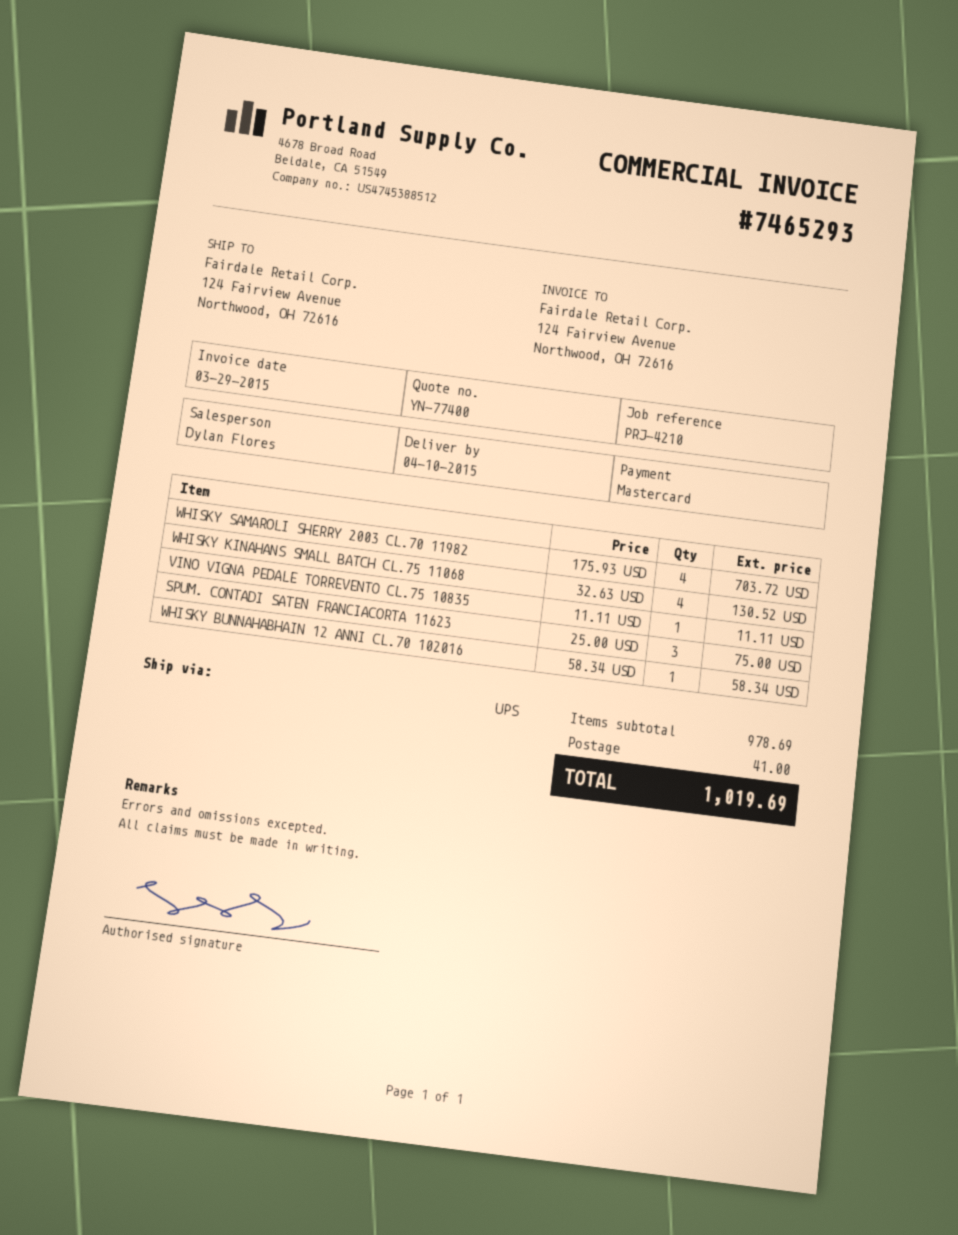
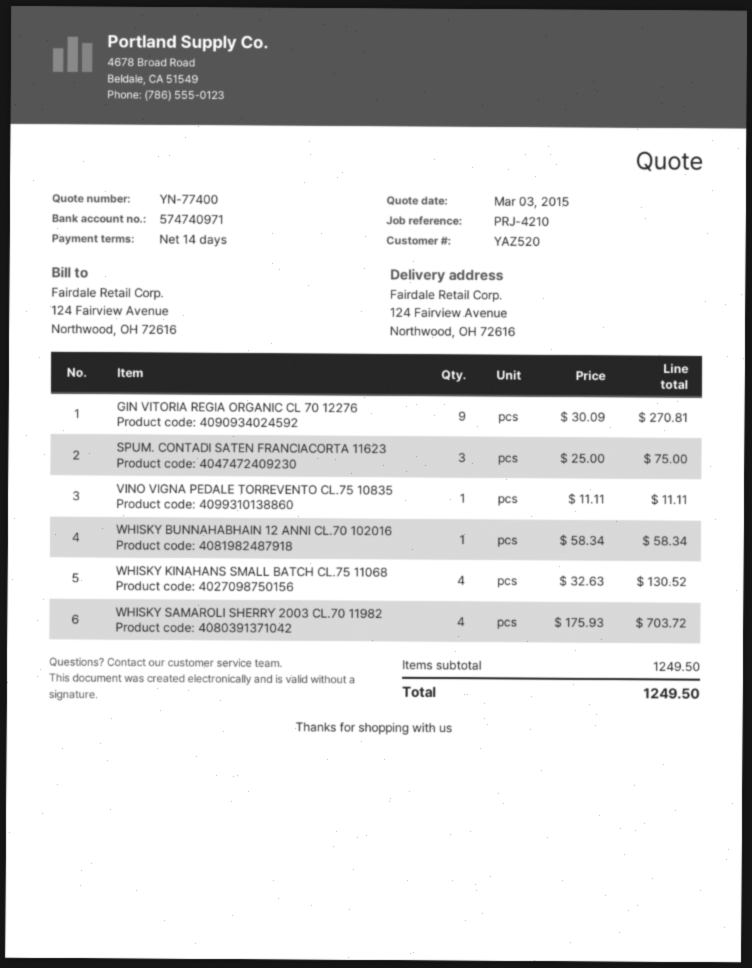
GIN VITORIA REGIA ORGANIC CL 70 12276: none -> 9 x 30.09 = 270.81
subtotal: 978.69 -> 1249.50
shipping: 41.00 -> none
total: 1019.69 -> 1249.50

